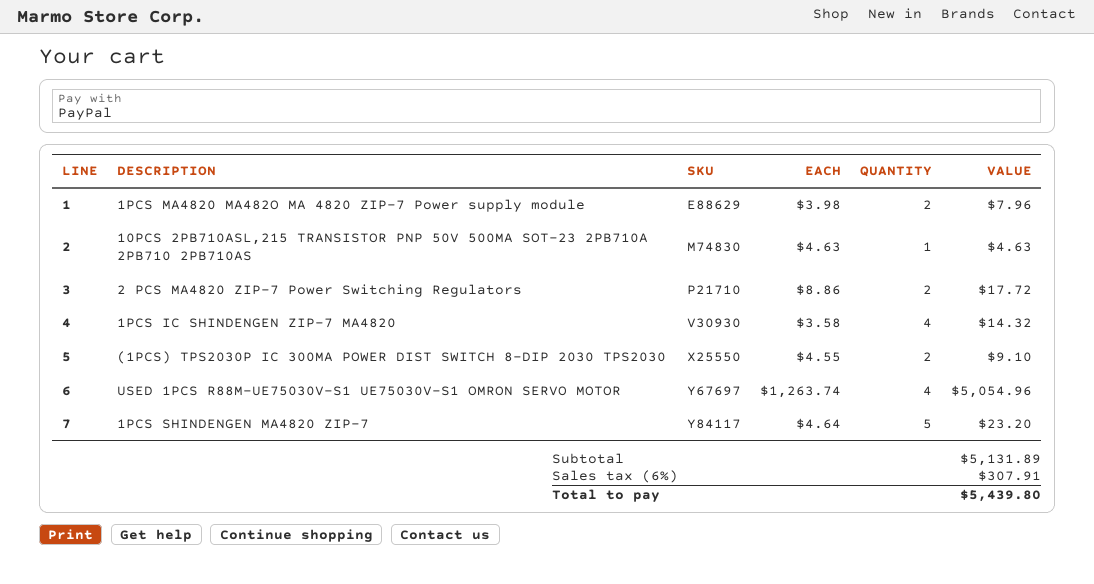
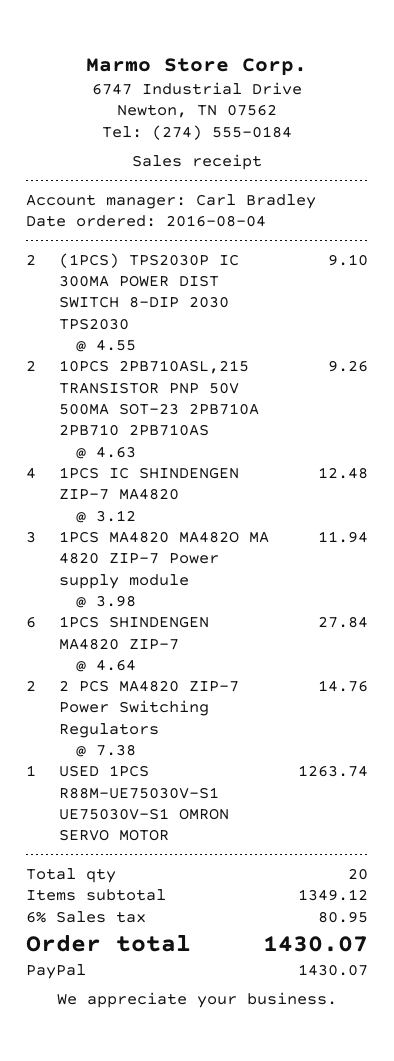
1PCS MA4820 MA482O MA 4820 ZIP-7 Power supply module: 2 x 3.98 = 7.96 -> 3 x 3.98 = 11.94
10PCS 2PB710ASL,215 TRANSISTOR PNP 50V 500MA SOT-23 2PB710A 2PB710 2PB710AS: 1 x 4.63 = 4.63 -> 2 x 4.63 = 9.26
2 PCS MA4820 ZIP-7 Power Switching Regulators: 2 x 8.86 = 17.72 -> 2 x 7.38 = 14.76
1PCS IC SHINDENGEN ZIP-7 MA4820: 4 x 3.58 = 14.32 -> 4 x 3.12 = 12.48
USED 1PCS R88M-UE75030V-S1 UE75030V-S1 OMRON SERVO MOTOR: 4 x 1263.74 = 5054.96 -> 1 x 1263.74 = 1263.74
1PCS SHINDENGEN MA4820 ZIP-7: 5 x 4.64 = 23.20 -> 6 x 4.64 = 27.84
subtotal: 5131.89 -> 1349.12
tax: 6% = 307.91 -> 6% = 80.95
total: 5439.80 -> 1430.07

